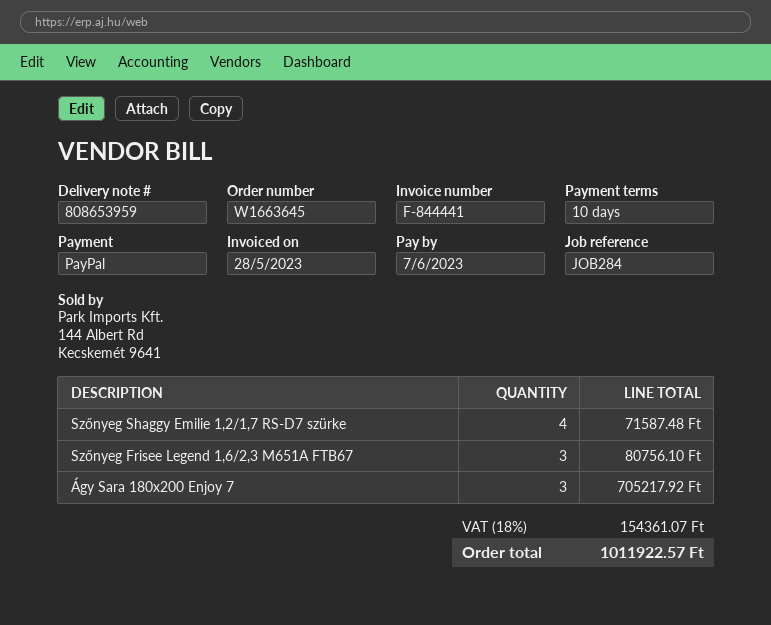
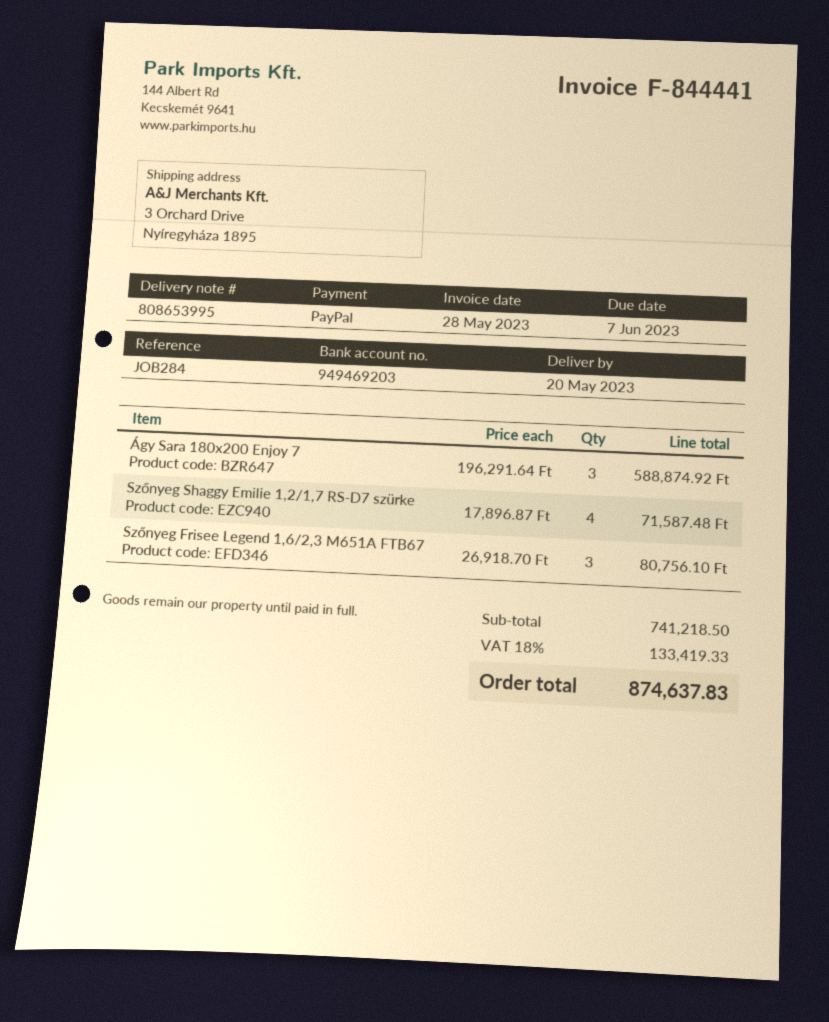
delivery note number: 808653959 -> 808653995
Ágy Sara 180x200 Enjoy 7: 3 for 705217.92 -> 3 for 588874.92
tax: 18% = 154361.07 -> 18% = 133419.33
total: 1011922.57 -> 874637.83

